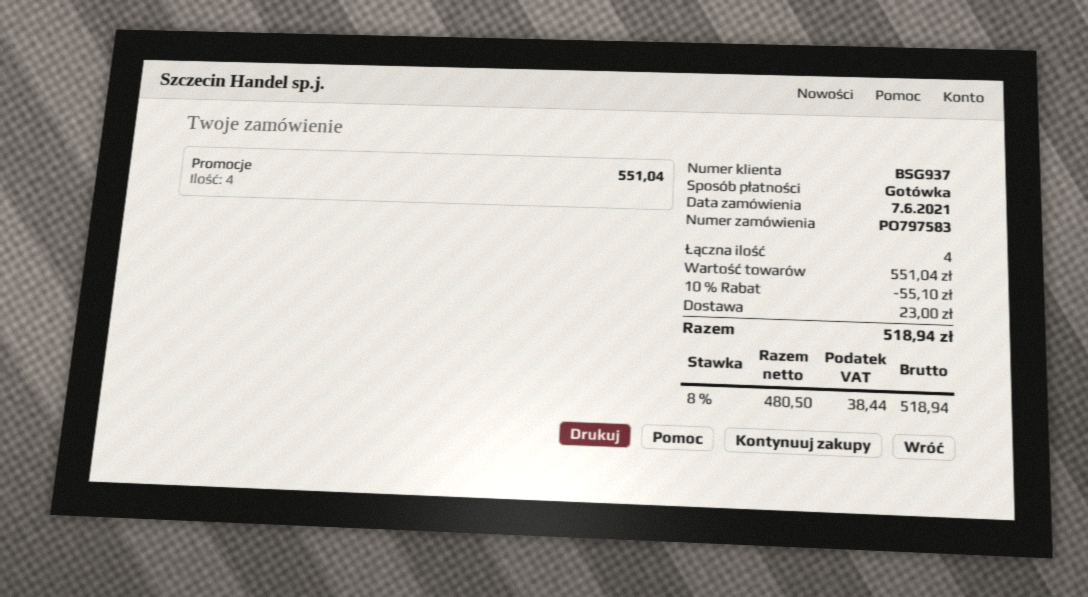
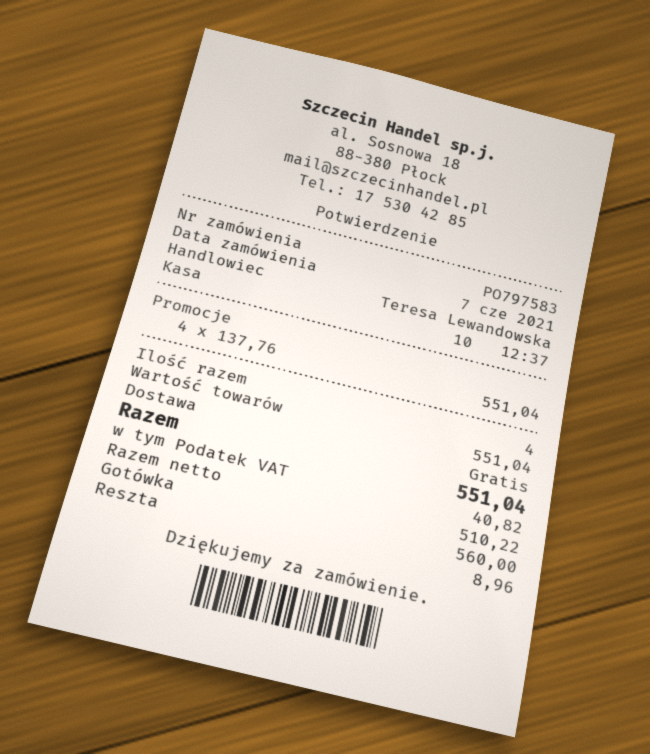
discount: 10% = 55.10 -> none
shipping: 23.00 -> 0.00
net: 480.50 -> 510.22
tax: 38.44 -> 40.82
total: 518.94 -> 551.04

